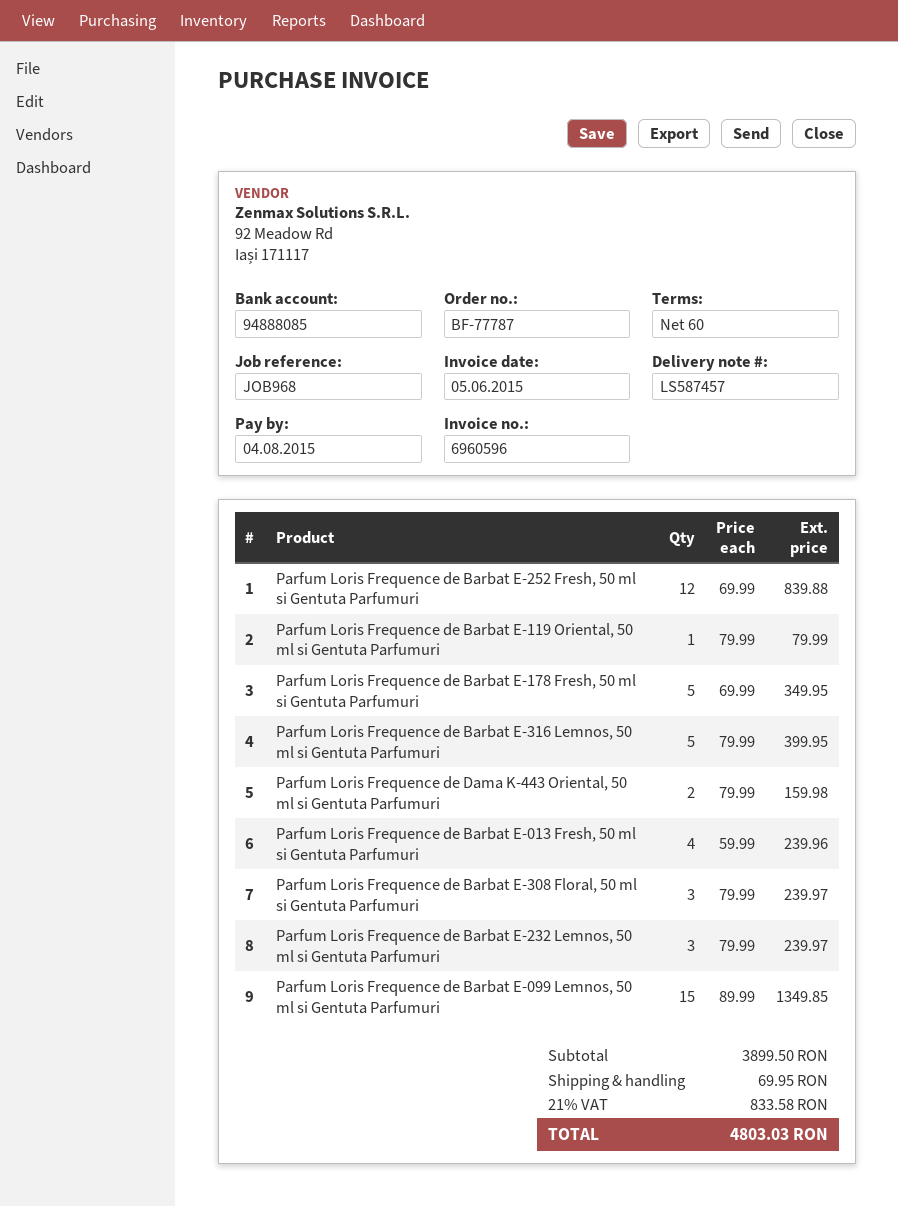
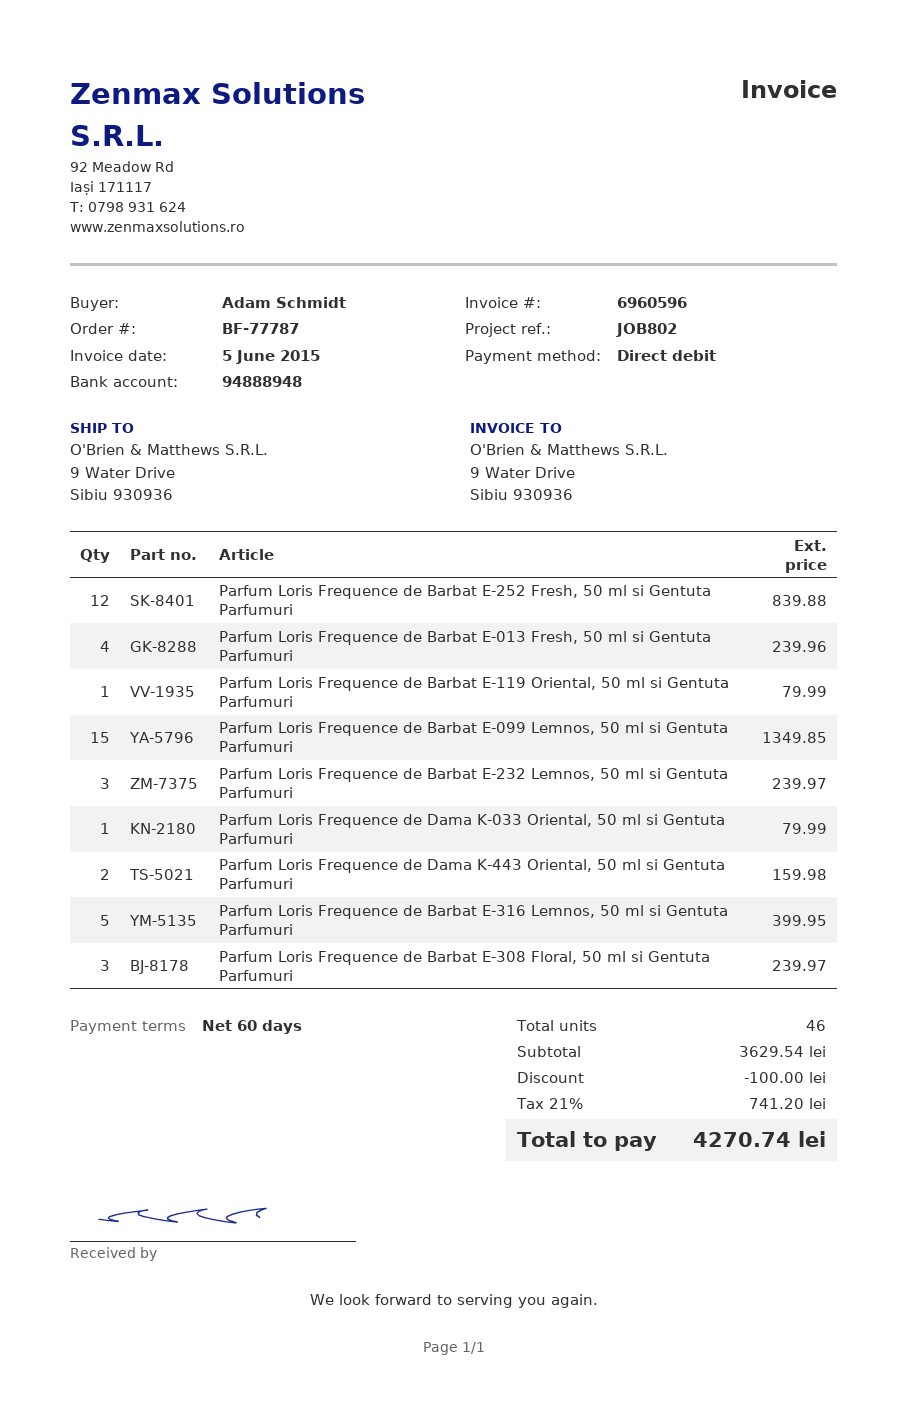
reference: JOB968 -> JOB802
bank account: 94888085 -> 94888948
Parfum Loris Frequence de Barbat E-178 Fresh, 50 ml si Gentuta Parfumuri: 5 for 349.95 -> none
Parfum Loris Frequence de Dama K-033 Oriental, 50 ml si Gentuta Parfumuri: none -> 1 for 79.99
subtotal: 3899.50 -> 3629.54
discount: none -> 100.00
shipping: 69.95 -> none
tax: 21% = 833.58 -> 21% = 741.20
total: 4803.03 -> 4270.74

